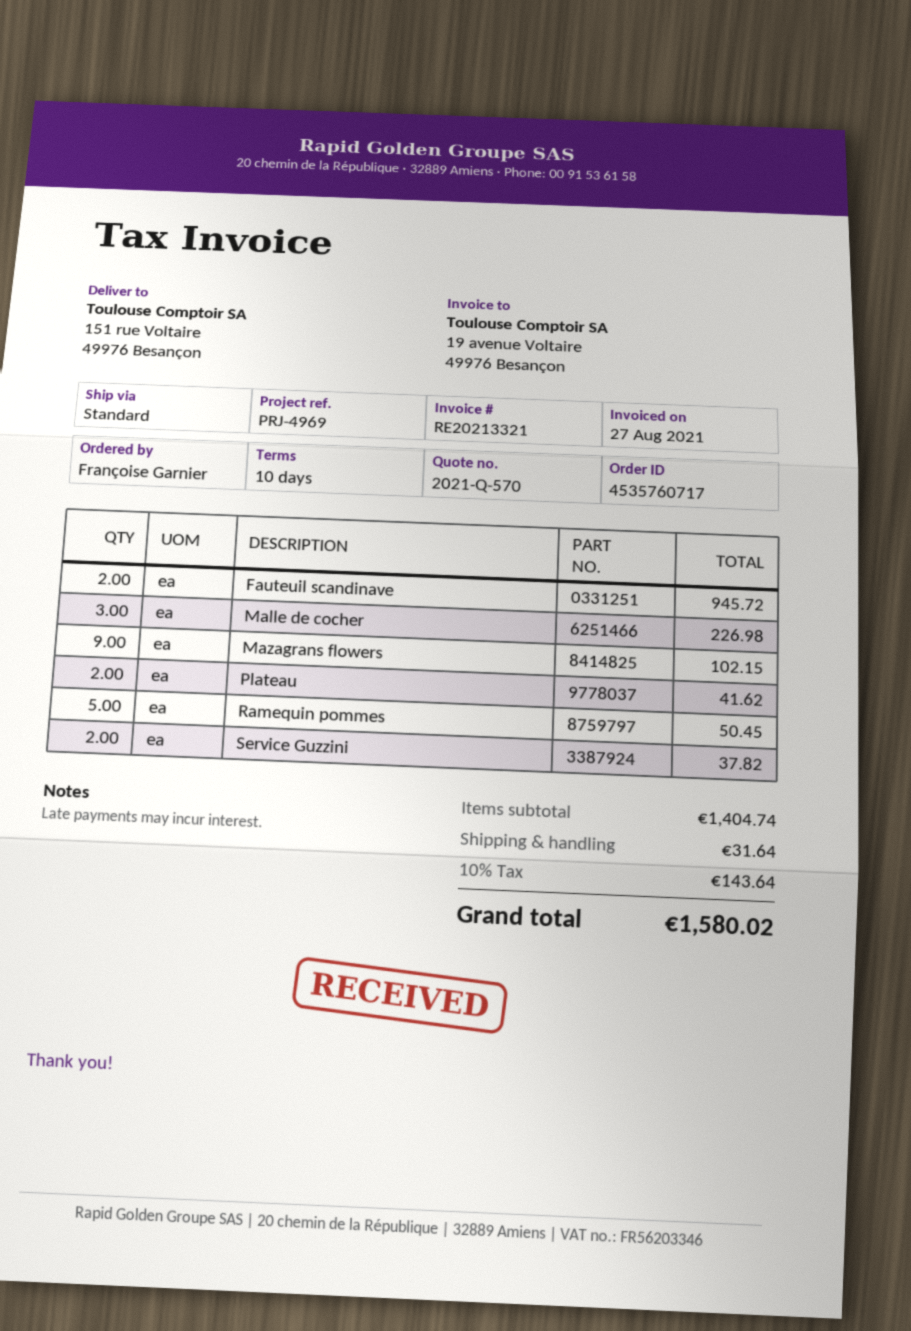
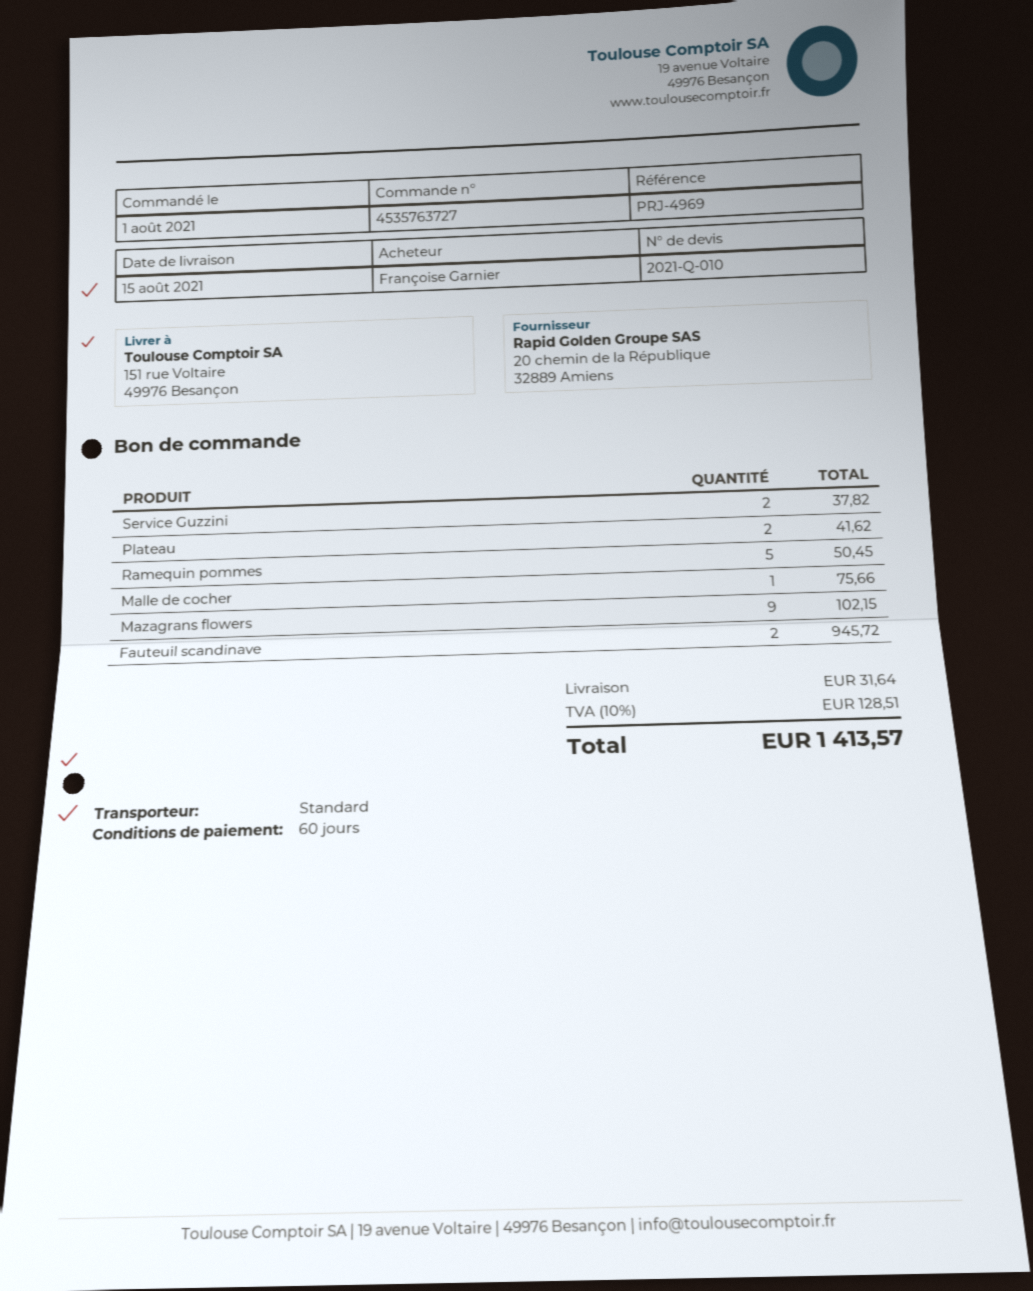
quote number: 2021-Q-570 -> 2021-Q-010
order number: 4535760717 -> 4535763727
payment terms: 10 days -> 60 days
Malle de cocher: 3 for 226.98 -> 1 for 75.66
tax: 10% = 143.64 -> 10% = 128.51
total: 1580.02 -> 1413.57

